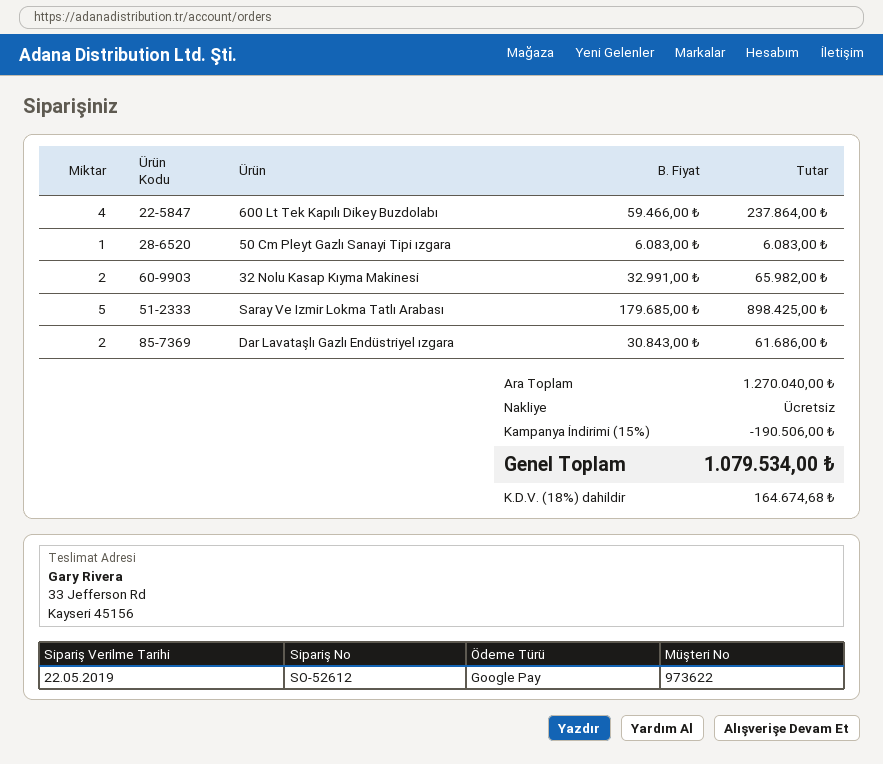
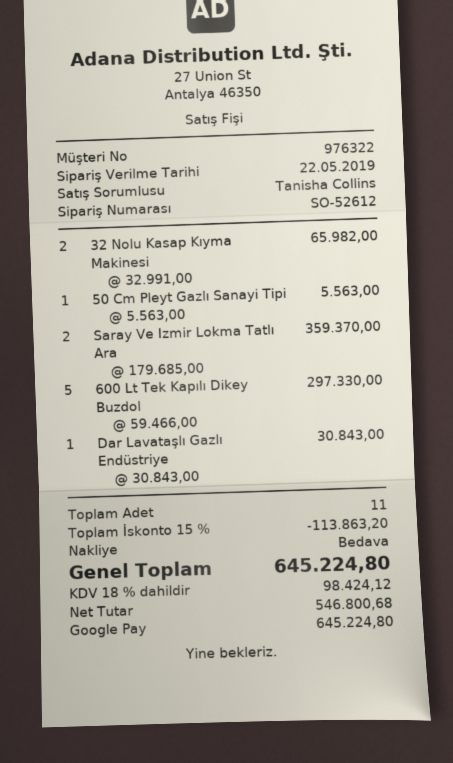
customer number: 973622 -> 976322
600 Lt Tek Kapılı Dikey Buzdolabı: 4 x 59466.00 = 237864.00 -> 5 x 59466.00 = 297330.00
50 Cm Pleyt Gazlı Sanayi Tipi ızgara: 1 x 6083.00 = 6083.00 -> 1 x 5563.00 = 5563.00
Saray Ve Izmir Lokma Tatlı Arabası: 5 x 179685.00 = 898425.00 -> 2 x 179685.00 = 359370.00
Dar Lavataşlı Gazlı Endüstriyel ızgara: 2 x 30843.00 = 61686.00 -> 1 x 30843.00 = 30843.00
discount: 15% = 190506.00 -> 15% = 113863.20
tax: 18% = 164674.68 -> 18% = 98424.12
total: 1079534.00 -> 645224.80

